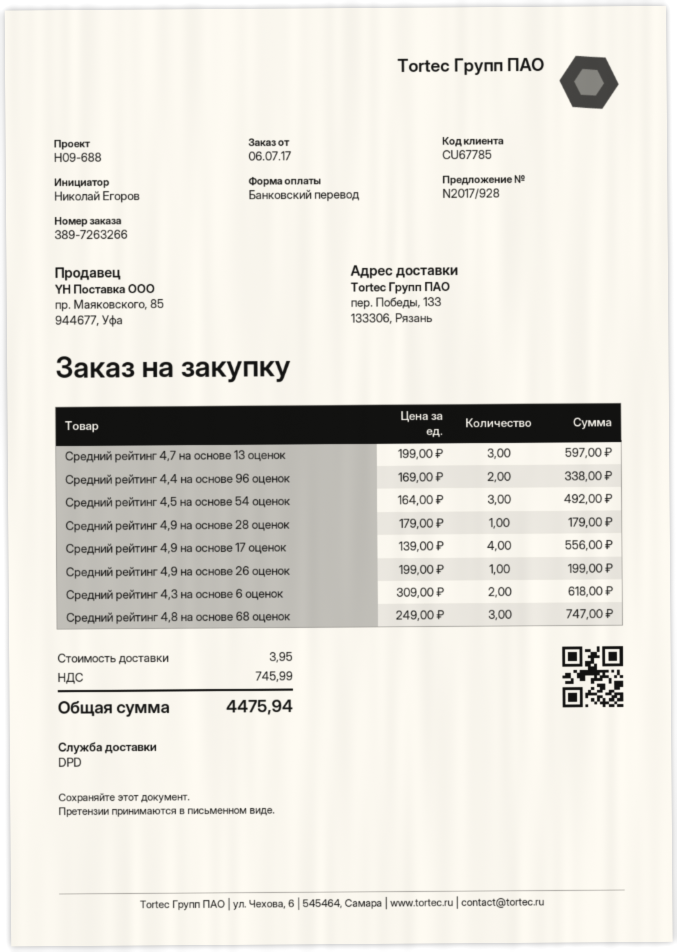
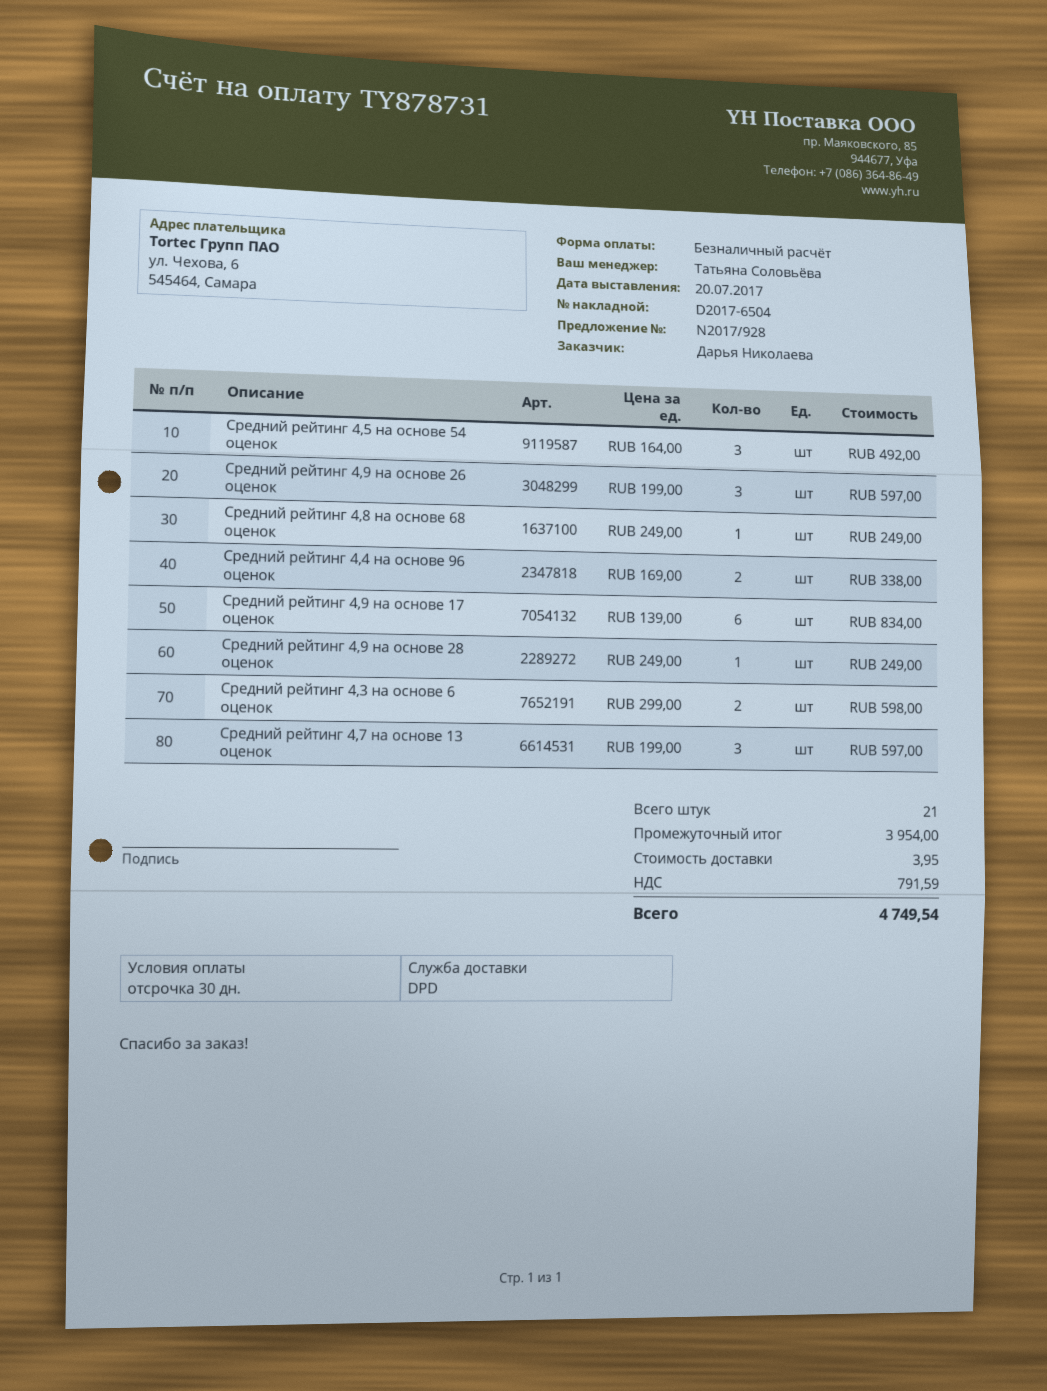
ordered by: Николай Егоров -> Дарья Николаева
Средний рейтинг 4,9 на основе 28 оценок: 1 x 179.00 = 179.00 -> 1 x 249.00 = 249.00
Средний рейтинг 4,9 на основе 17 оценок: 4 x 139.00 = 556.00 -> 6 x 139.00 = 834.00
Средний рейтинг 4,9 на основе 26 оценок: 1 x 199.00 = 199.00 -> 3 x 199.00 = 597.00
Средний рейтинг 4,3 на основе 6 оценок: 2 x 309.00 = 618.00 -> 2 x 299.00 = 598.00
Средний рейтинг 4,8 на основе 68 оценок: 3 x 249.00 = 747.00 -> 1 x 249.00 = 249.00
tax: 745.99 -> 791.59
total: 4475.94 -> 4749.54

